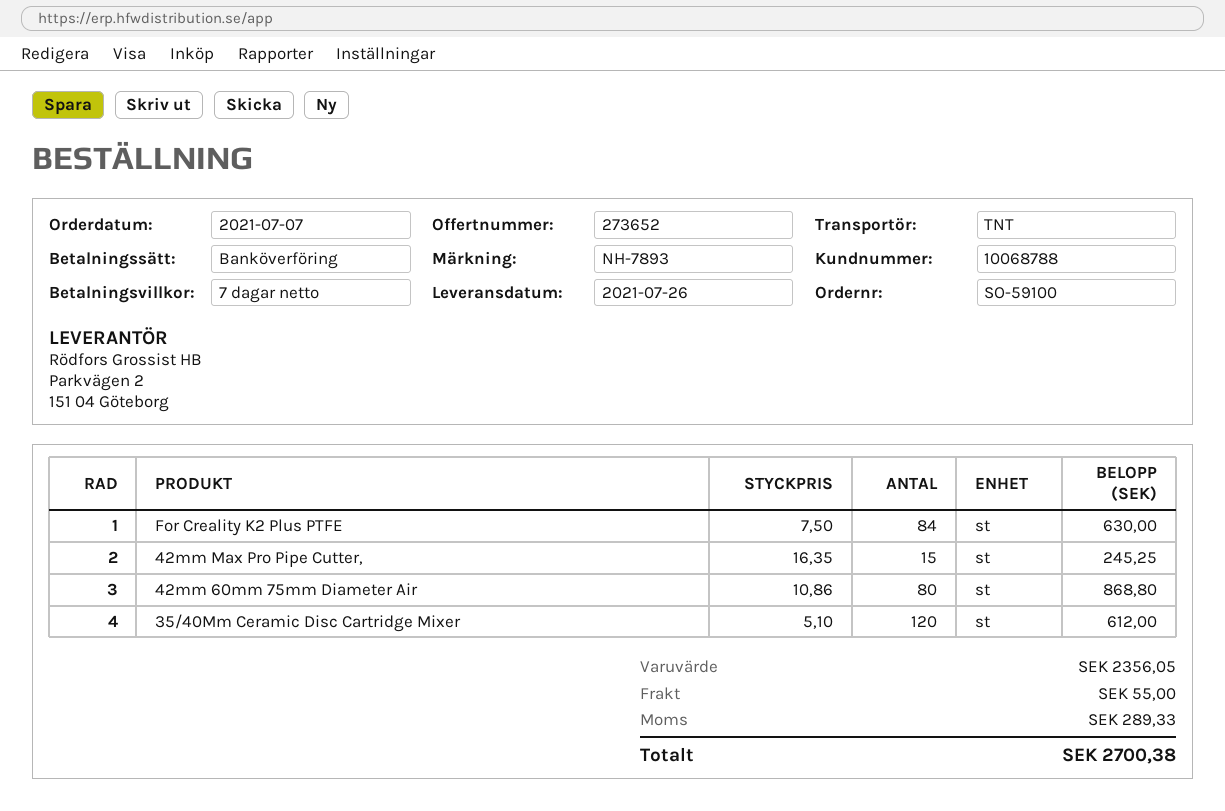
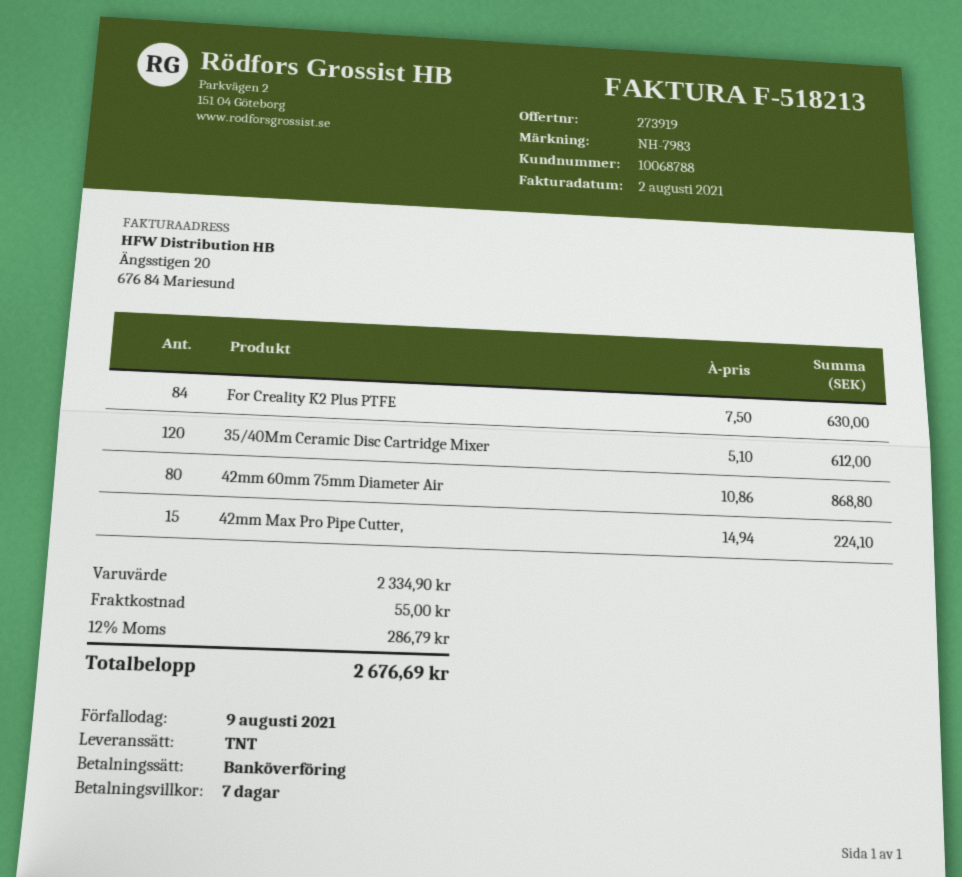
quote number: 273652 -> 273919
reference: NH-7893 -> NH-7983
42mm Max Pro Pipe Cutter,: 15 x 16.35 = 245.25 -> 15 x 14.94 = 224.10
subtotal: 2356.05 -> 2334.90
tax: 289.33 -> 286.79
total: 2700.38 -> 2676.69

